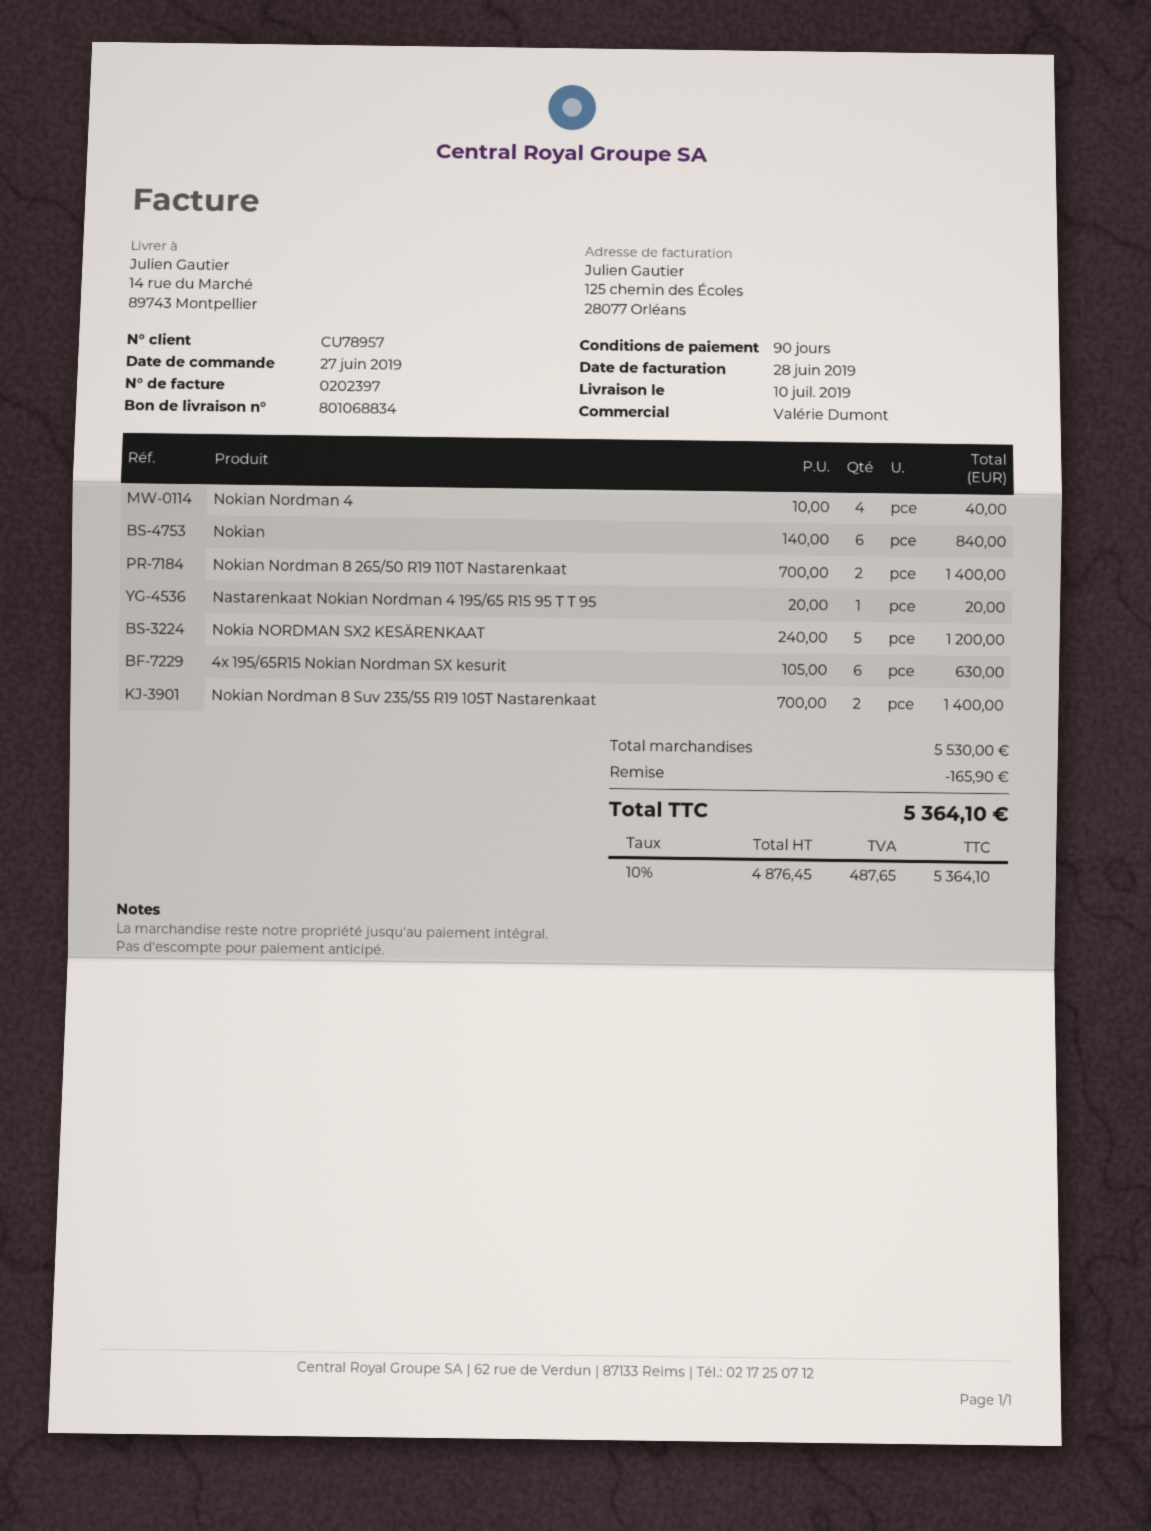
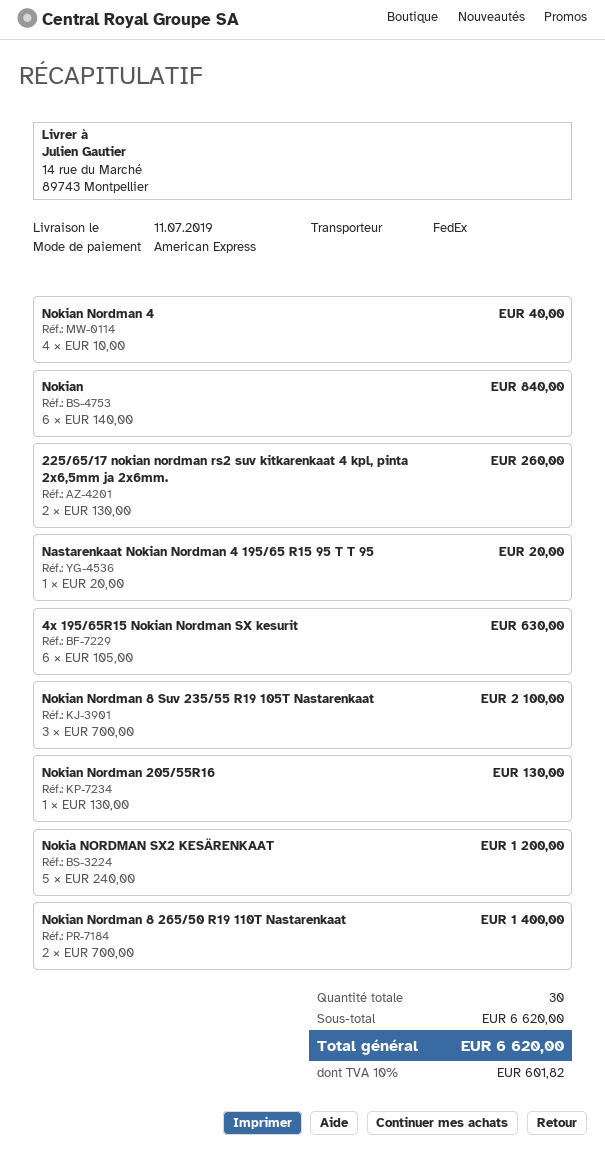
delivery date: 2019-07-10 -> 2019-07-11
Nokian Nordman 8 Suv 235/55 R19 105T Nastarenkaat: 2 x 700.00 = 1400.00 -> 3 x 700.00 = 2100.00
225/65/17 nokian nordman rs2 suv kitkarenkaat 4 kpl, pinta 2x6,5mm ja 2x6mm.: none -> 2 x 130.00 = 260.00
Nokian Nordman 205/55R16: none -> 1 x 130.00 = 130.00
subtotal: 5530.00 -> 6620.00
discount: 165.90 -> none
tax: 10% = 487.65 -> 10% = 601.82
total: 5364.10 -> 6620.00

